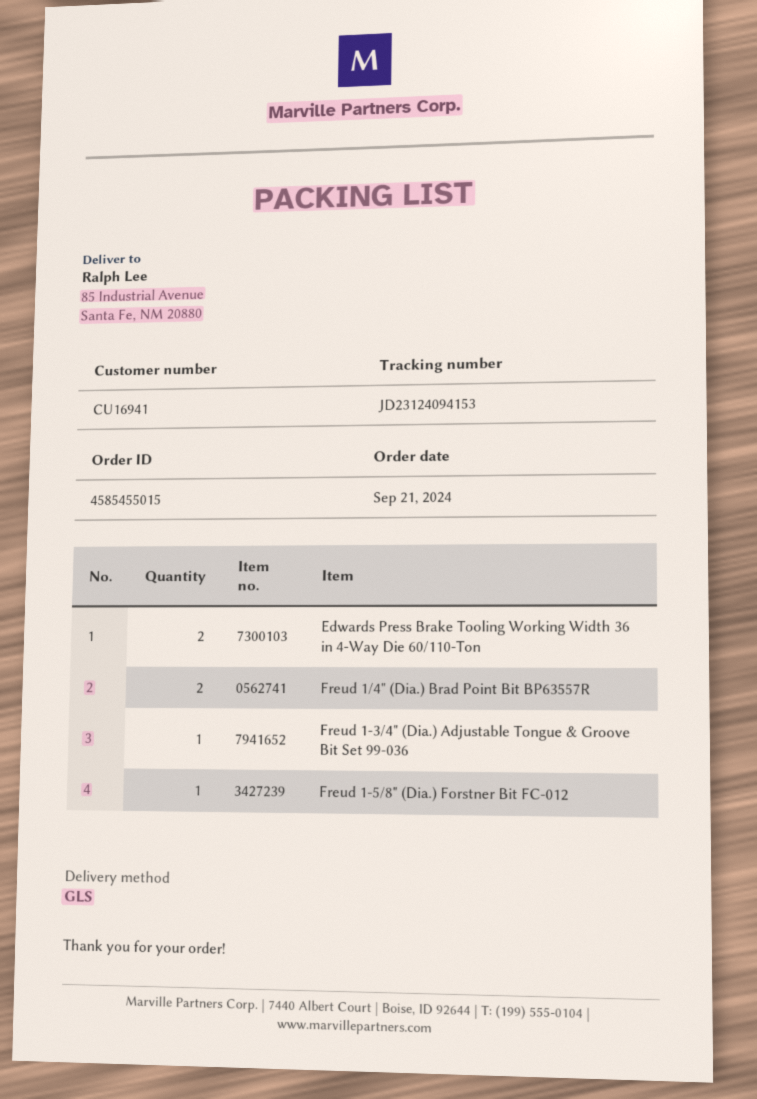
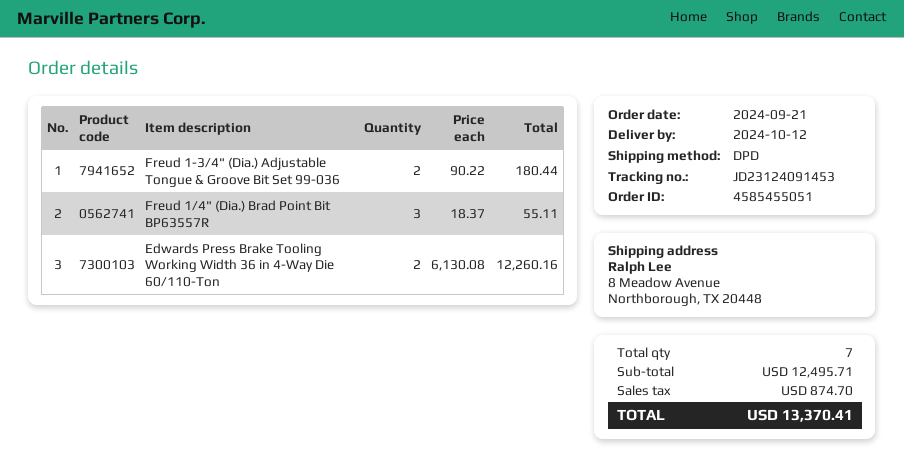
order number: 4585455015 -> 4585455051
shipping method: GLS -> DPD
tracking number: JD23124094153 -> JD23124091453
ship to: 85 Industrial Avenue, Santa Fe, NM 20880 -> 8 Meadow Avenue, Northborough, TX 20448
Freud 1/4" (Dia.) Brad Point Bit BP63557R: 2 -> 3
Freud 1-3/4" (Dia.) Adjustable Tongue & Groove Bit Set 99-036: 1 -> 2
Freud 1-5/8" (Dia.) Forstner Bit FC-012: 1 -> none

